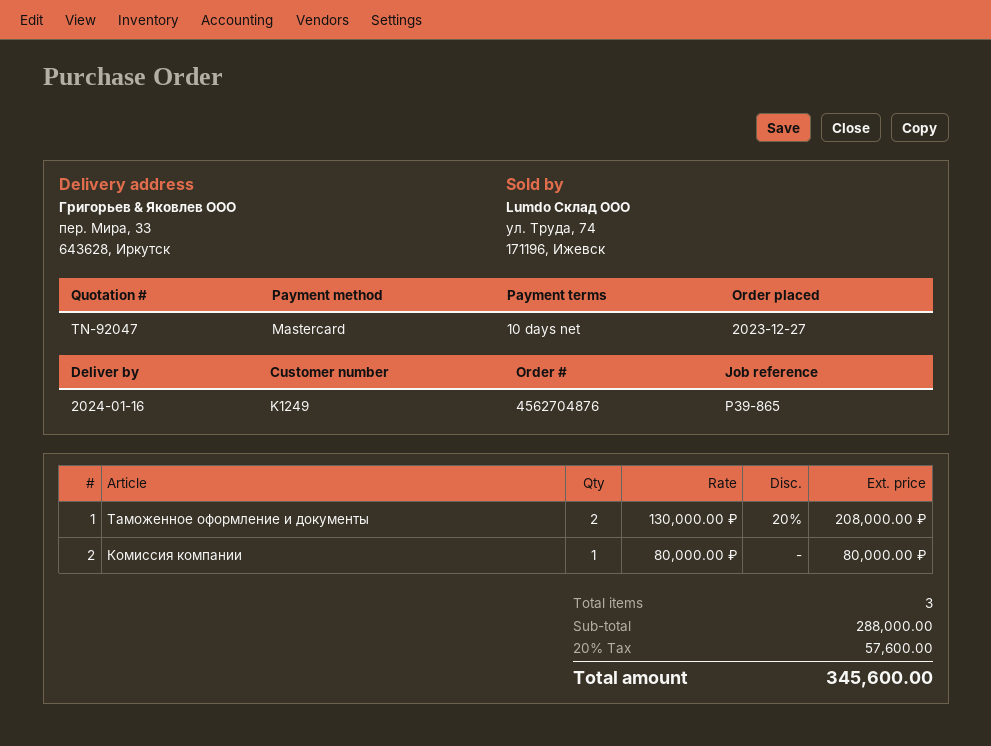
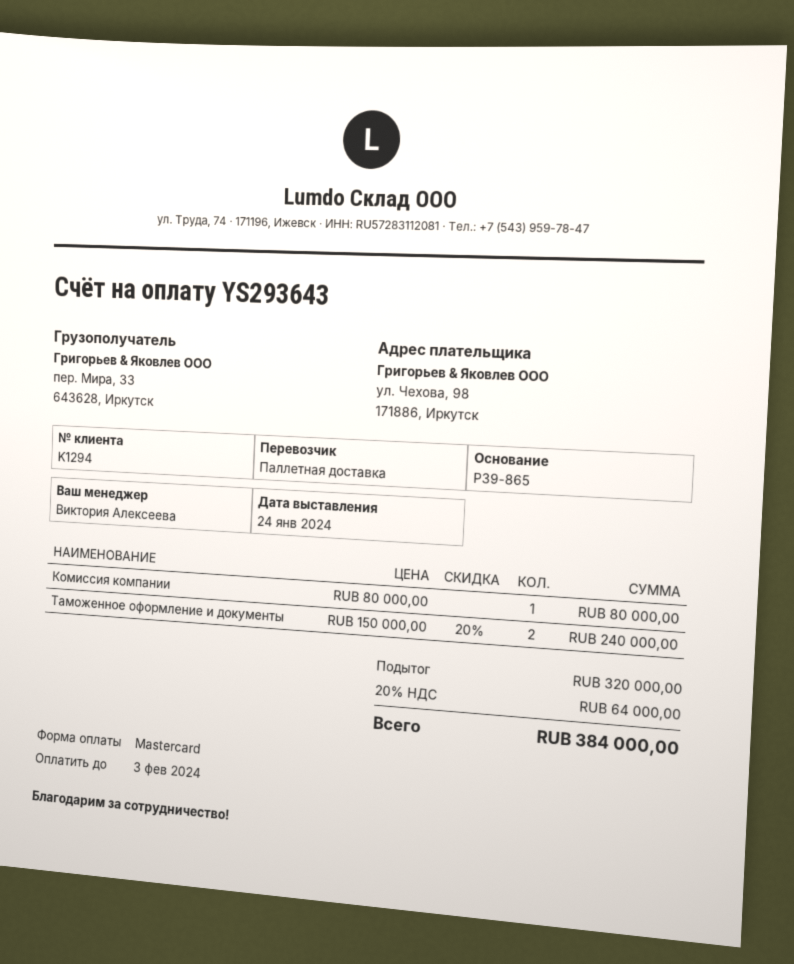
customer number: K1249 -> K1294
Таможенное оформление и документы: 2 x 130000.00 - 20% = 208000.00 -> 2 x 150000.00 - 20% = 240000.00
subtotal: 288000.00 -> 320000.00
tax: 20% = 57600.00 -> 20% = 64000.00
total: 345600.00 -> 384000.00

